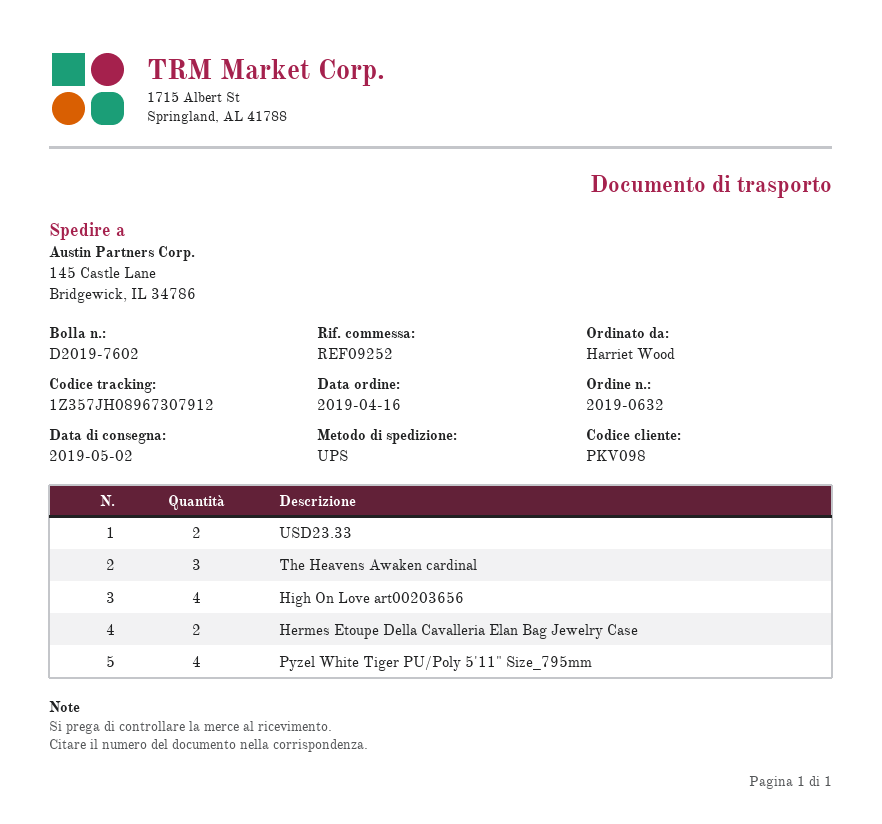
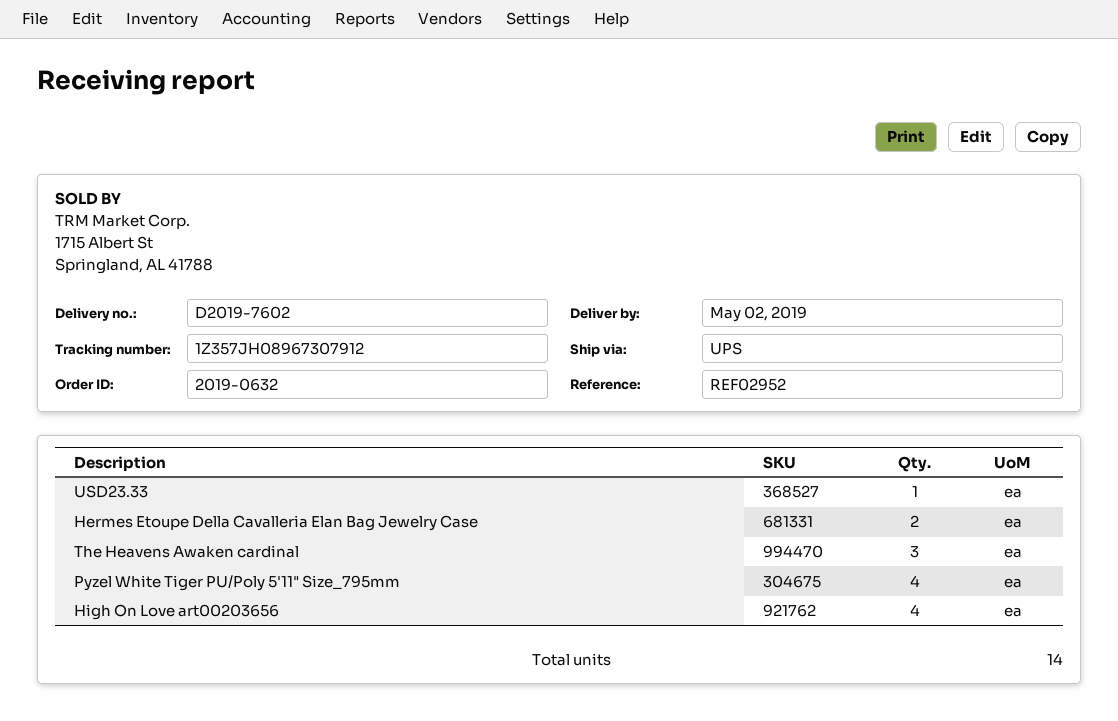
reference: REF09252 -> REF02952
USD23.33: 2 -> 1

